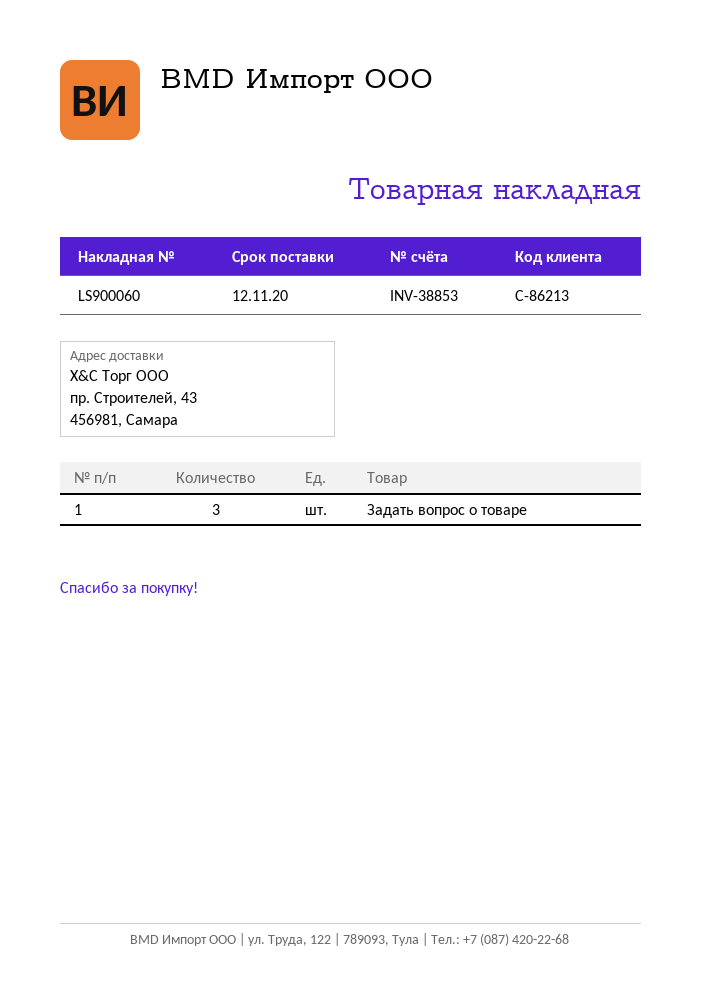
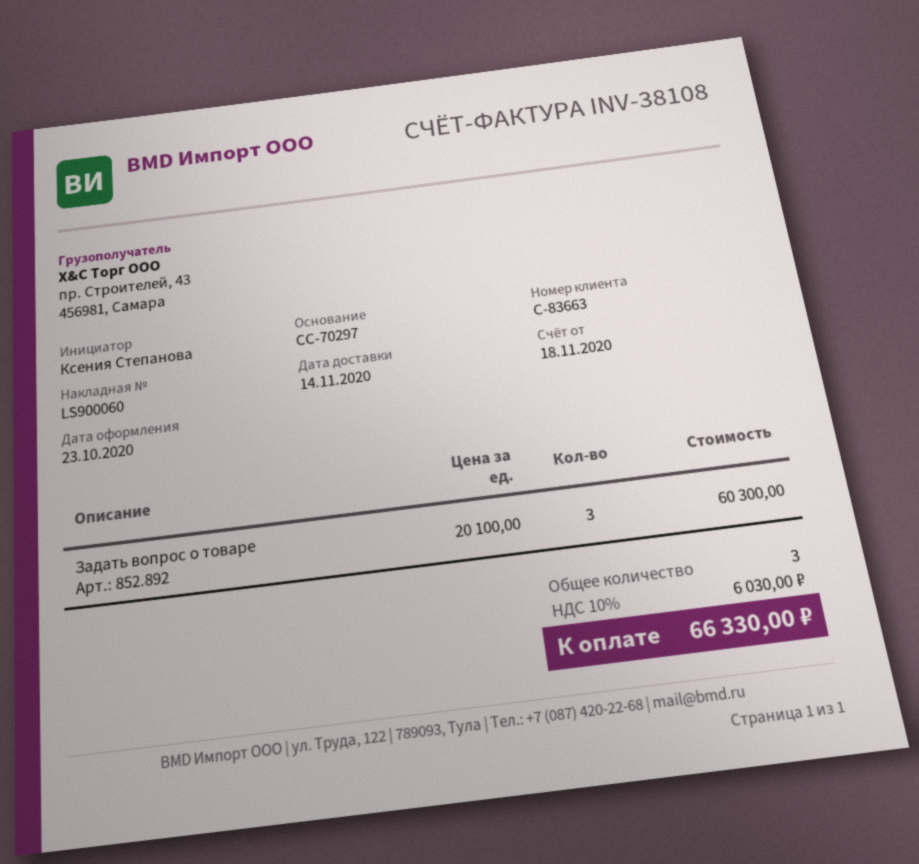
delivery date: 2020-11-12 -> 2020-11-14
invoice number: INV-38853 -> INV-38108
customer number: C-86213 -> C-83663

